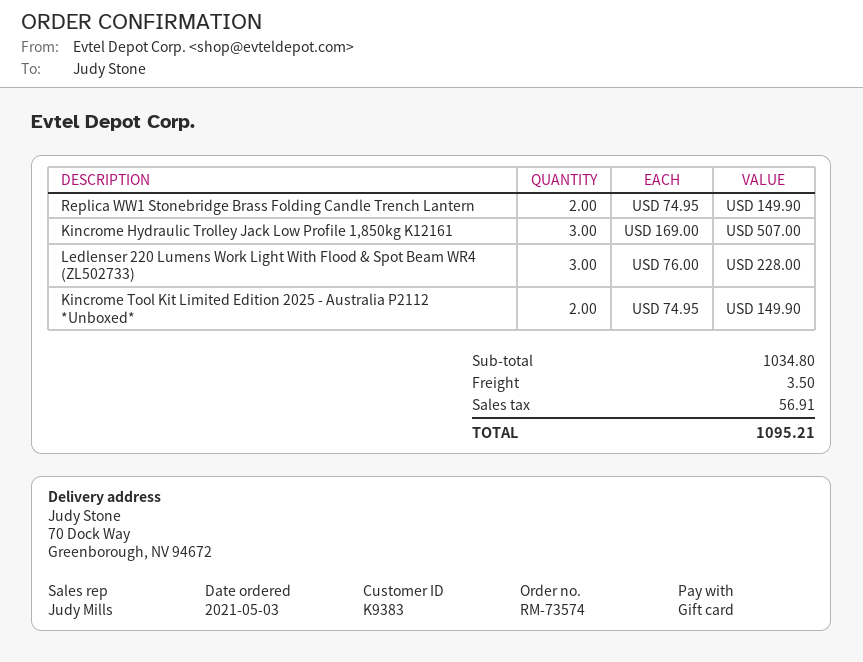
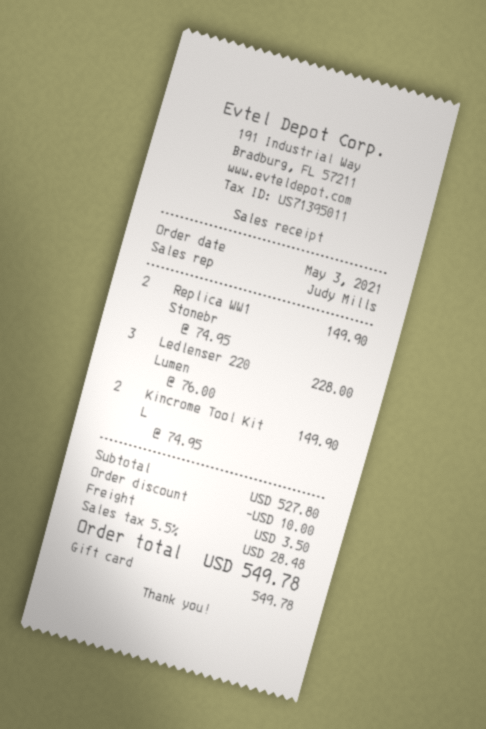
Kincrome Hydraulic Trolley Jack Low Profile 1,850kg K12161: 3 x 169.00 = 507.00 -> none
subtotal: 1034.80 -> 527.80
discount: none -> 10.00
tax: 56.91 -> 28.48
total: 1095.21 -> 549.78

